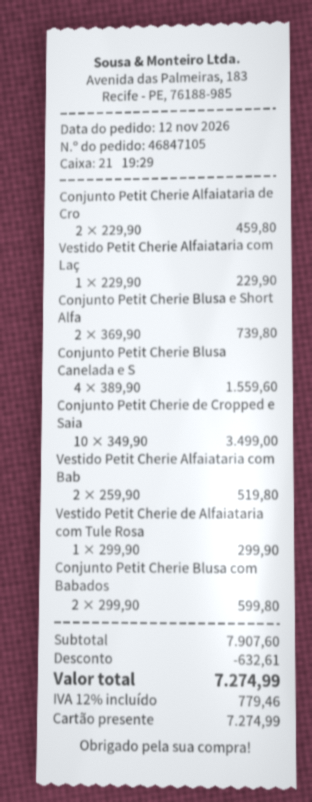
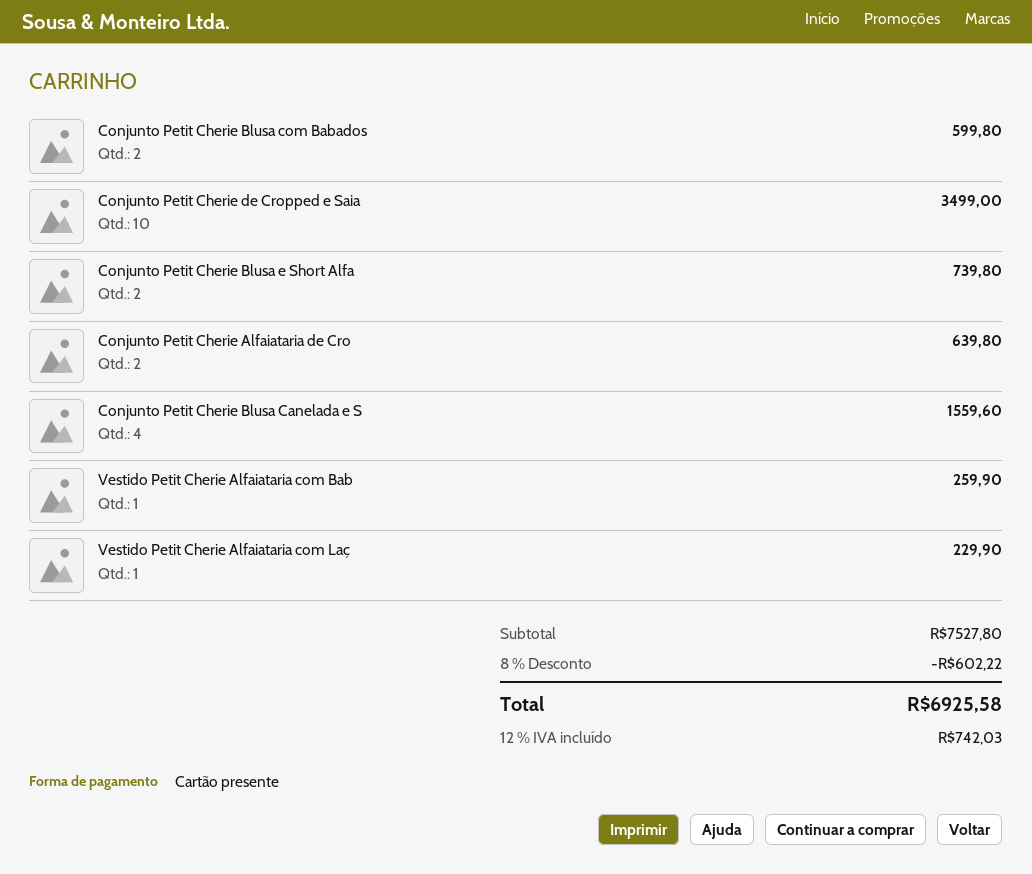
Conjunto Petit Cherie Alfaiataria de Cro: 2 for 459.80 -> 2 for 639.80
Vestido Petit Cherie Alfaiataria com Bab: 2 for 519.80 -> 1 for 259.90
Vestido Petit Cherie de Alfaiataria com Tule Rosa: 1 for 299.90 -> none
subtotal: 7907.60 -> 7527.80
discount: 632.61 -> 602.22
tax: 12% = 779.46 -> 12% = 742.03
total: 7274.99 -> 6925.58

